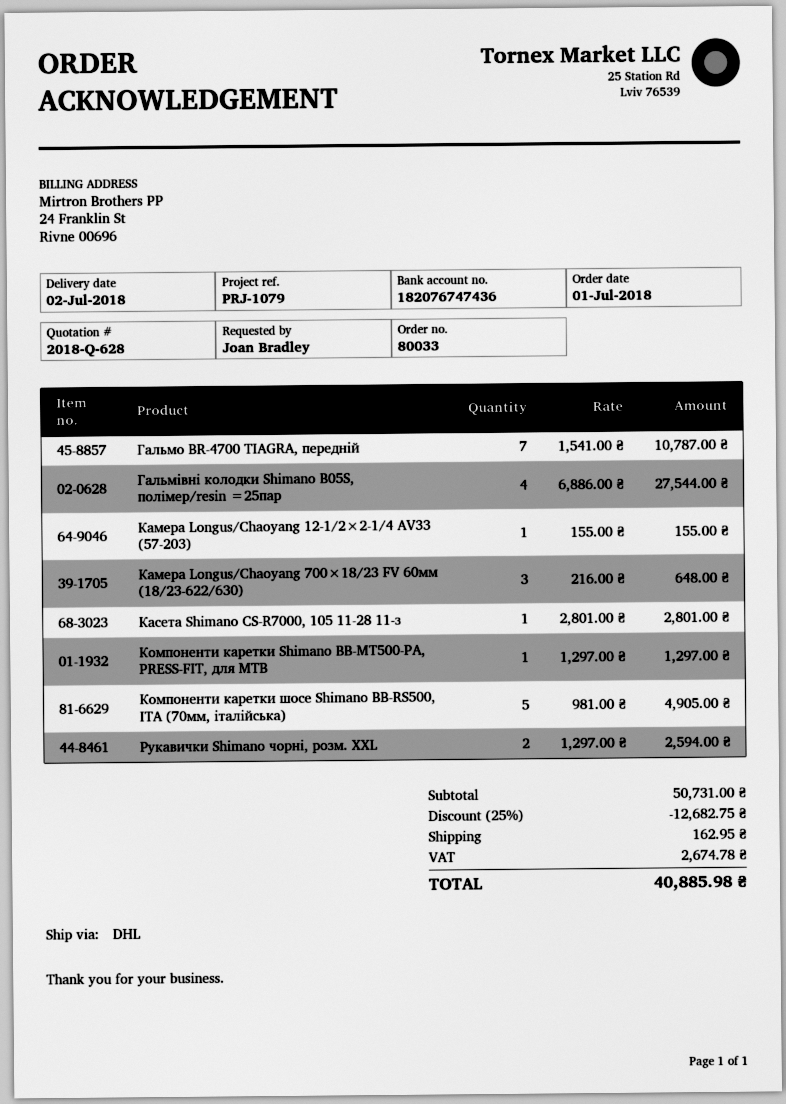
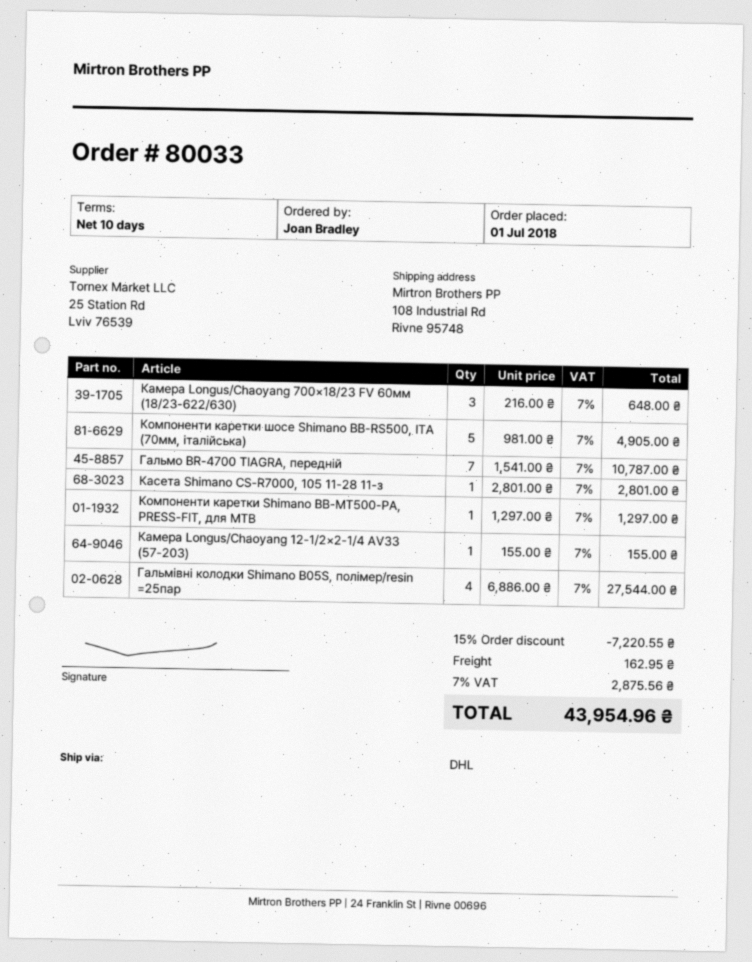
Рукавички Shimano чорні, розм. XXL: 2 x 1297.00 = 2594.00 -> none
discount: 25% = 12682.75 -> 15% = 7220.55
tax: 2674.78 -> 2875.56
total: 40885.98 -> 43954.96

